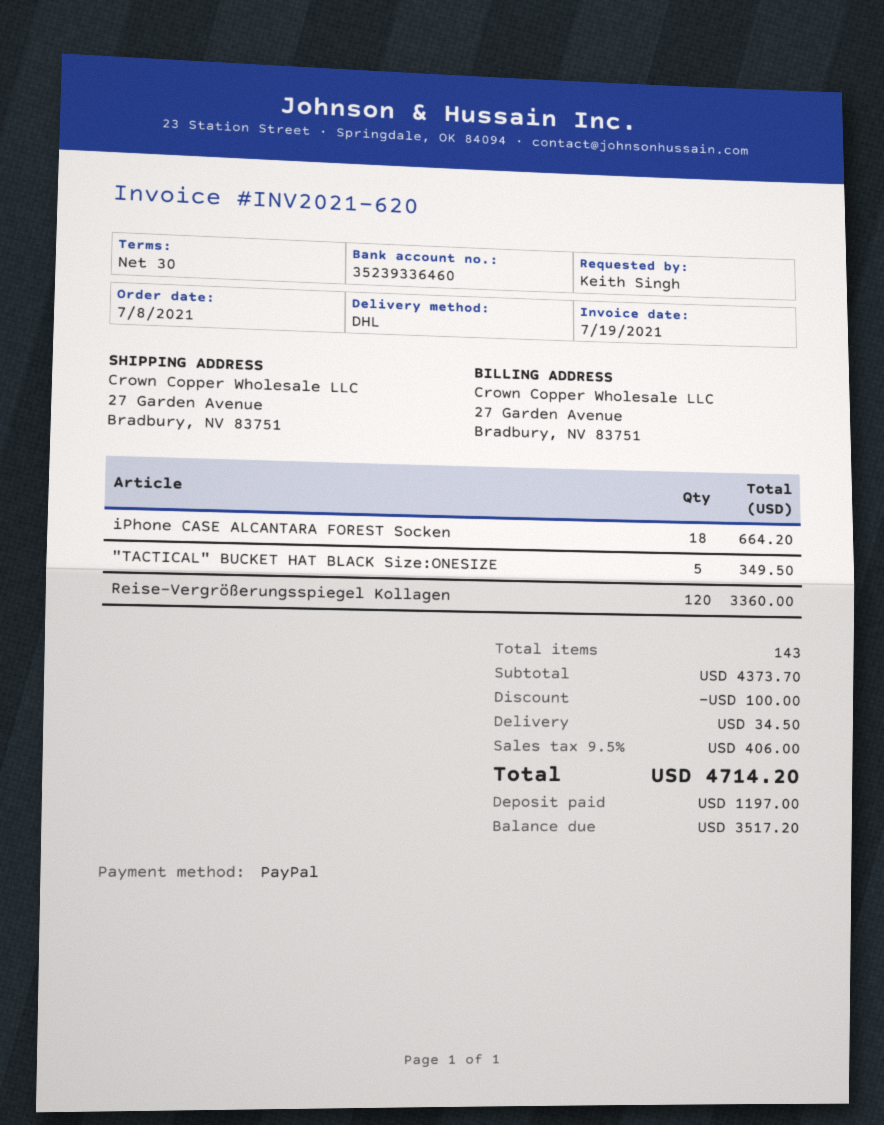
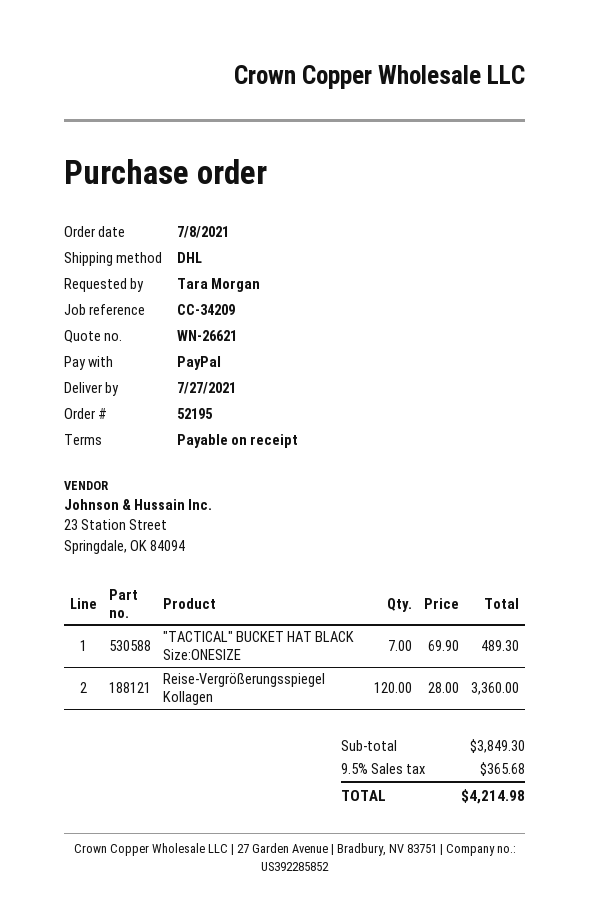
payment terms: 30 days -> on receipt
ordered by: Keith Singh -> Tara Morgan
iPhone CASE ALCANTARA FOREST Socken: 18 for 664.20 -> none
"TACTICAL" BUCKET HAT BLACK Size:ONESIZE: 5 for 349.50 -> 7 for 489.30
subtotal: 4373.70 -> 3849.30
discount: 100.00 -> none
shipping: 34.50 -> none
tax: 9.5% = 406.00 -> 9.5% = 365.68
total: 4714.20 -> 4214.98

